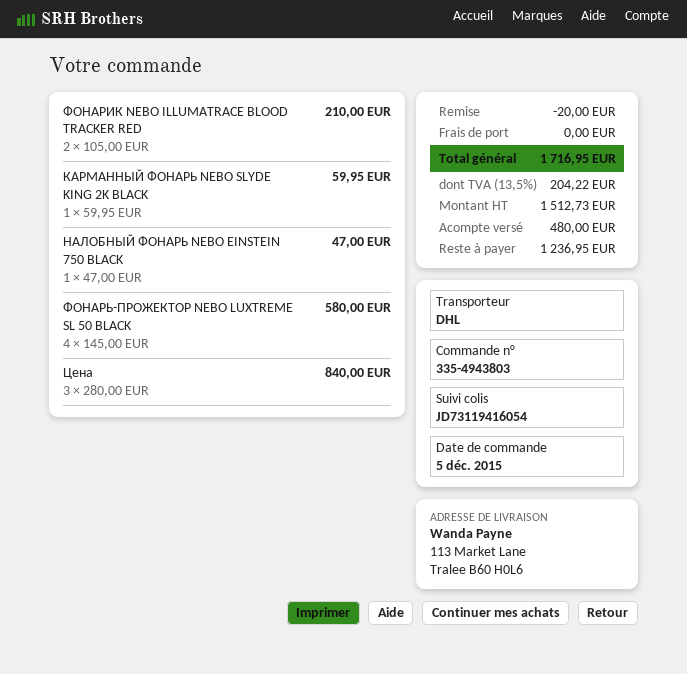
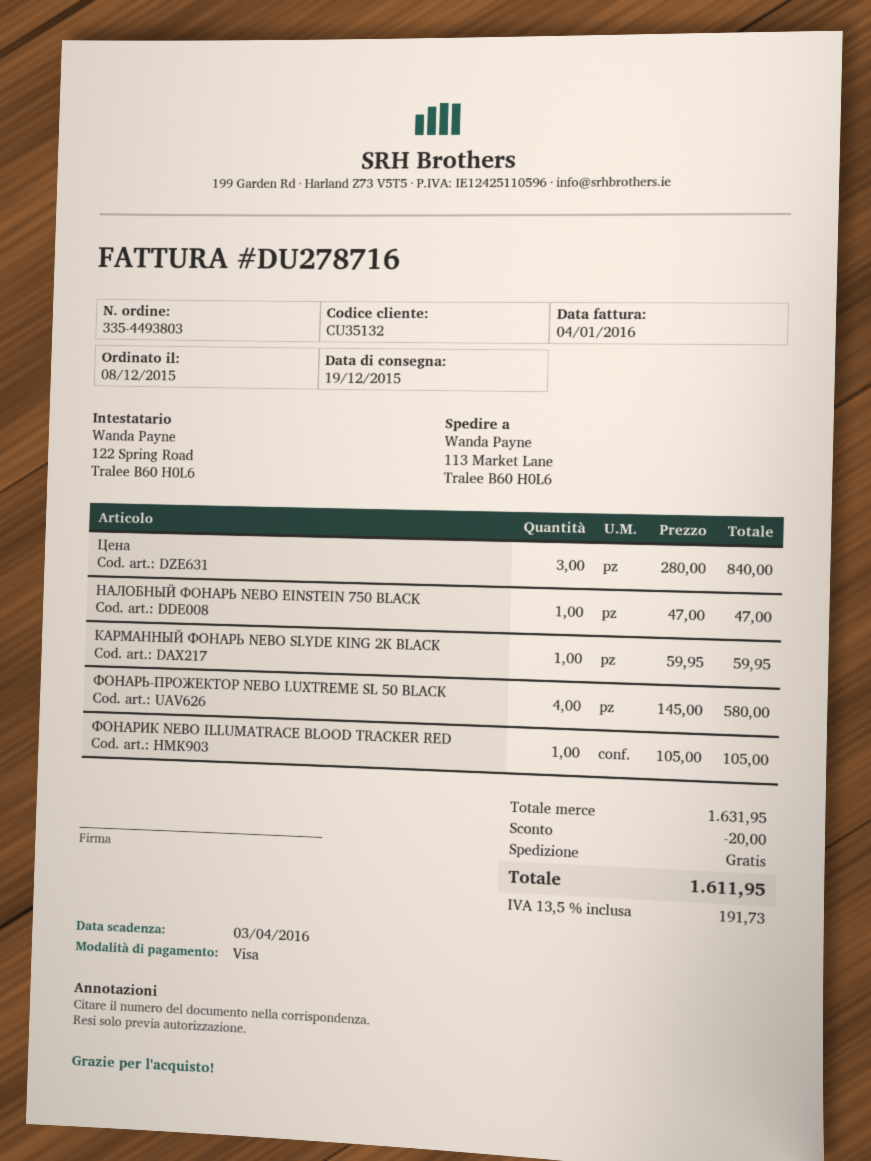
order number: 335-4943803 -> 335-4493803
order date: 2015-12-05 -> 2015-12-08
ФОНАРИК NEBO ILLUMATRACE BLOOD TRACKER RED: 2 x 105.00 = 210.00 -> 1 x 105.00 = 105.00
tax: 13.5% = 204.22 -> 13.5% = 191.73
total: 1716.95 -> 1611.95

